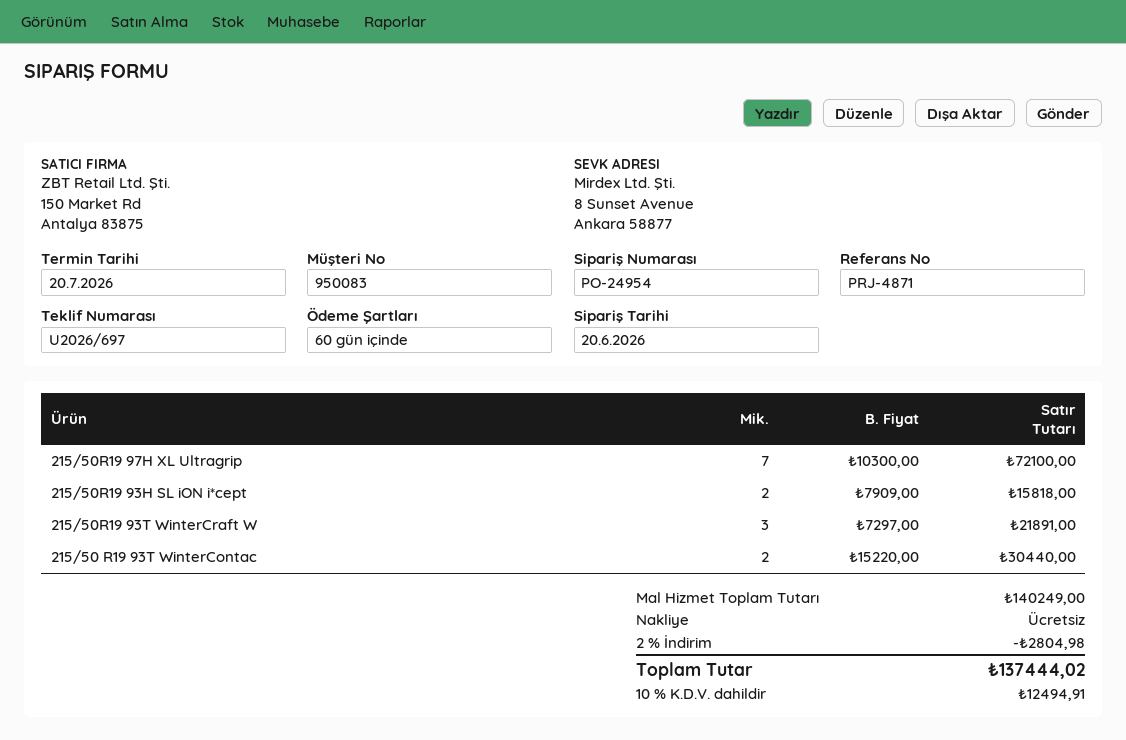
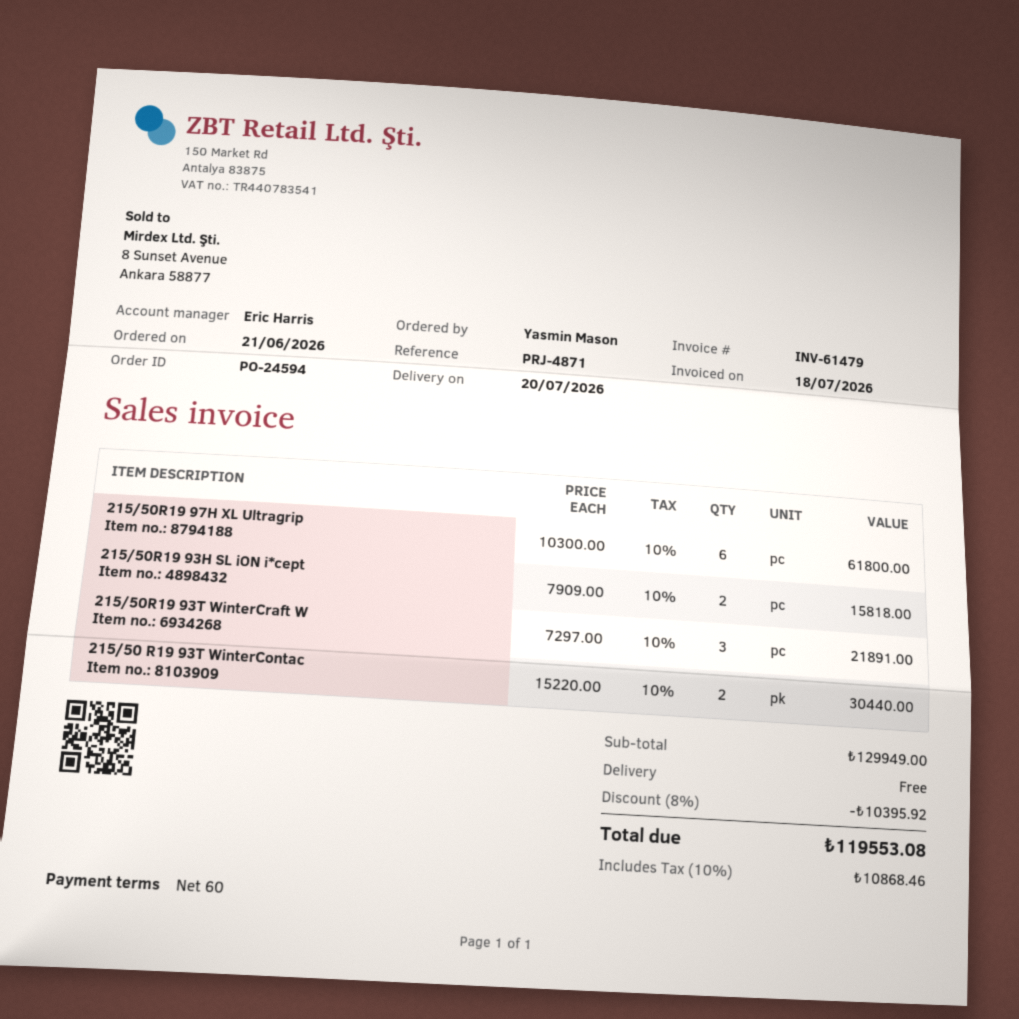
order number: PO-24954 -> PO-24594
order date: 2026-06-20 -> 2026-06-21
215/50R19 97H XL Ultragrip: 7 x 10300.00 = 72100.00 -> 6 x 10300.00 = 61800.00
subtotal: 140249.00 -> 129949.00
discount: 2% = 2804.98 -> 8% = 10395.92
tax: 10% = 12494.91 -> 10% = 10868.46
total: 137444.02 -> 119553.08

